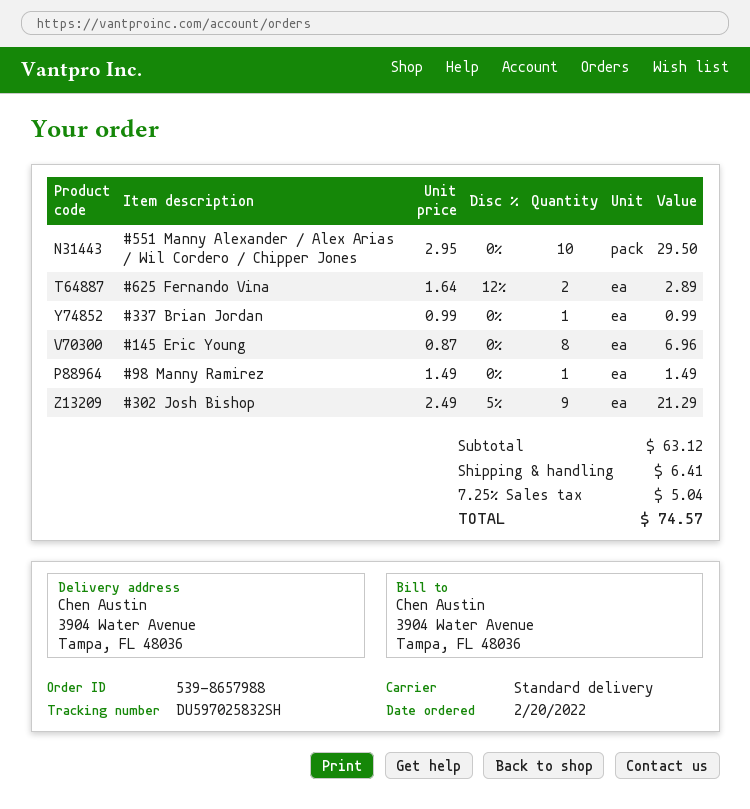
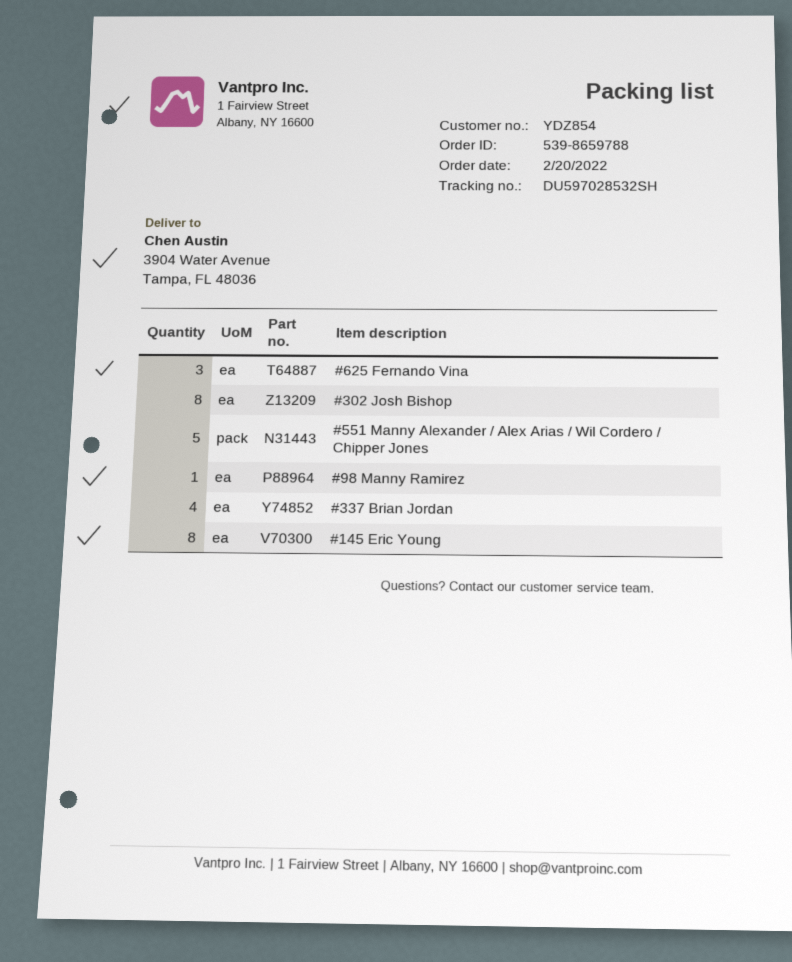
order number: 539-8657988 -> 539-8659788
tracking number: DU597025832SH -> DU597028532SH
#551 Manny Alexander / Alex Arias / Wil Cordero / Chipper Jones: 10 -> 5
#625 Fernando Vina: 2 -> 3
#337 Brian Jordan: 1 -> 4
#302 Josh Bishop: 9 -> 8

